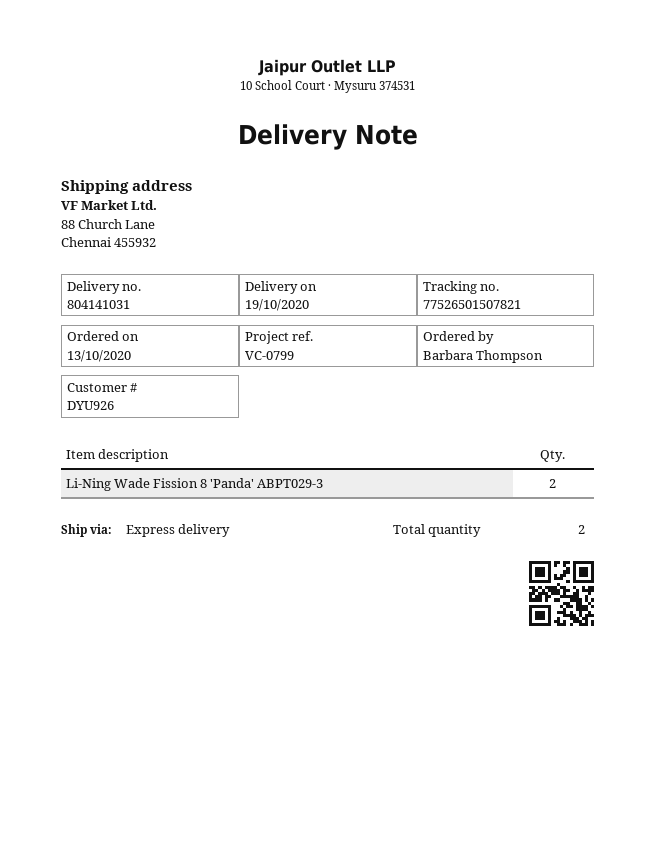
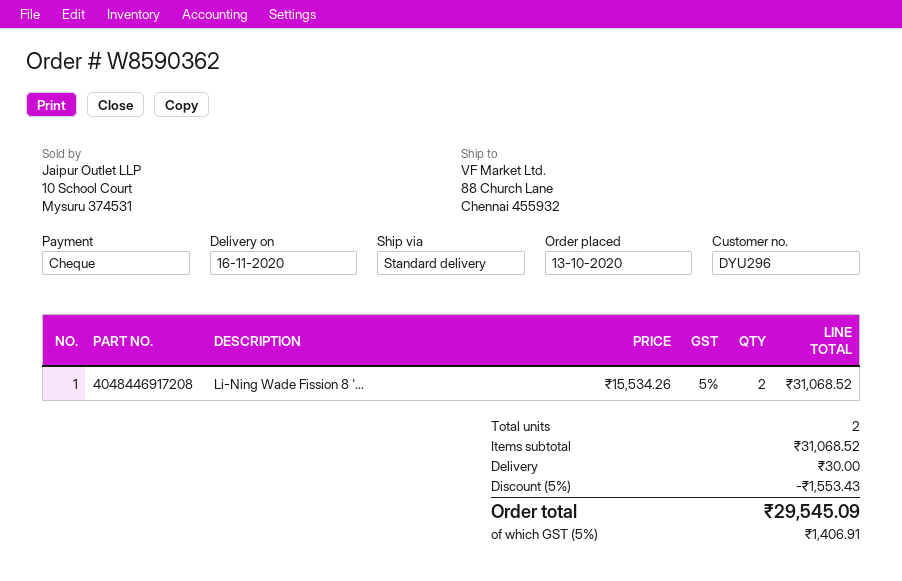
delivery date: 2020-10-19 -> 2020-11-16
customer number: DYU926 -> DYU296
shipping method: express -> standard

